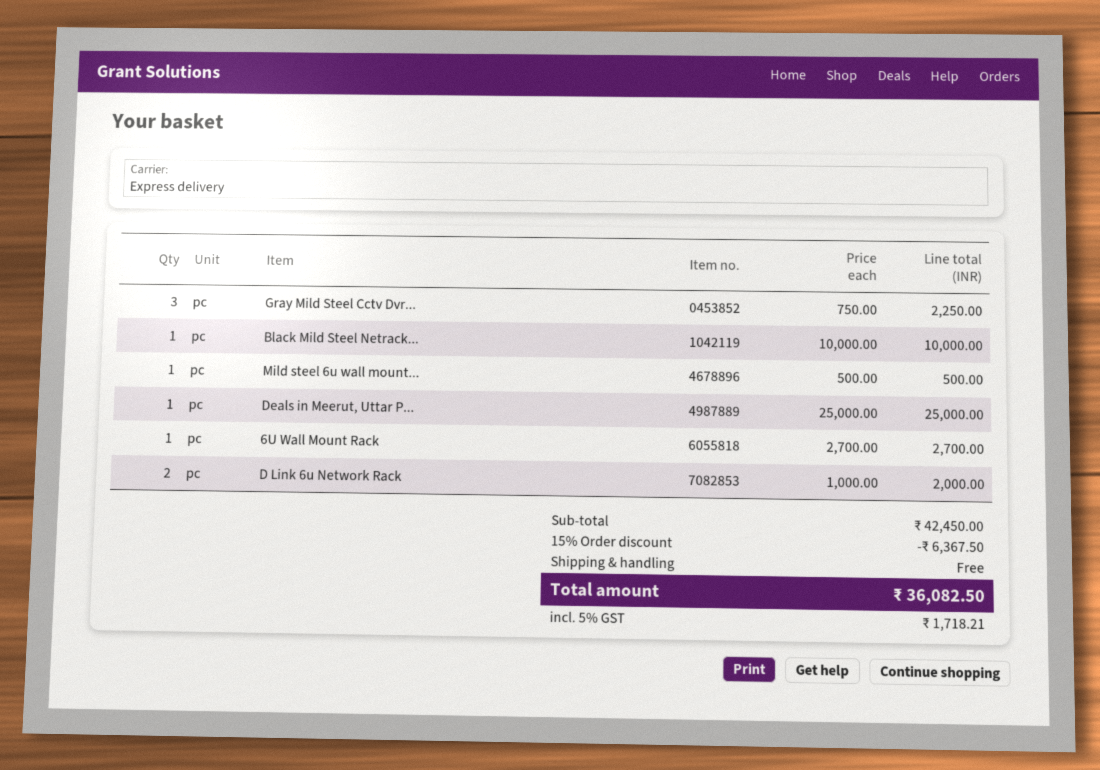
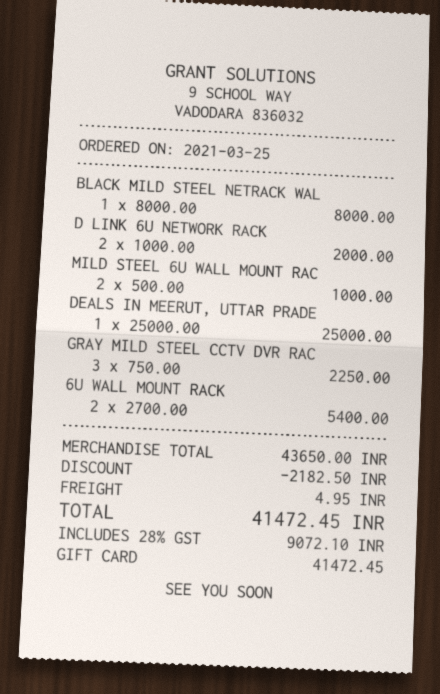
Black Mild Steel Netrack...: 1 x 10000.00 = 10000.00 -> 1 x 8000.00 = 8000.00
Mild steel 6u wall mount...: 1 x 500.00 = 500.00 -> 2 x 500.00 = 1000.00
6U Wall Mount Rack: 1 x 2700.00 = 2700.00 -> 2 x 2700.00 = 5400.00
subtotal: 42450.00 -> 43650.00
discount: 6367.50 -> 2182.50
shipping: 0.00 -> 4.95
tax: 5% = 1718.21 -> 28% = 9072.10
total: 36082.50 -> 41472.45

